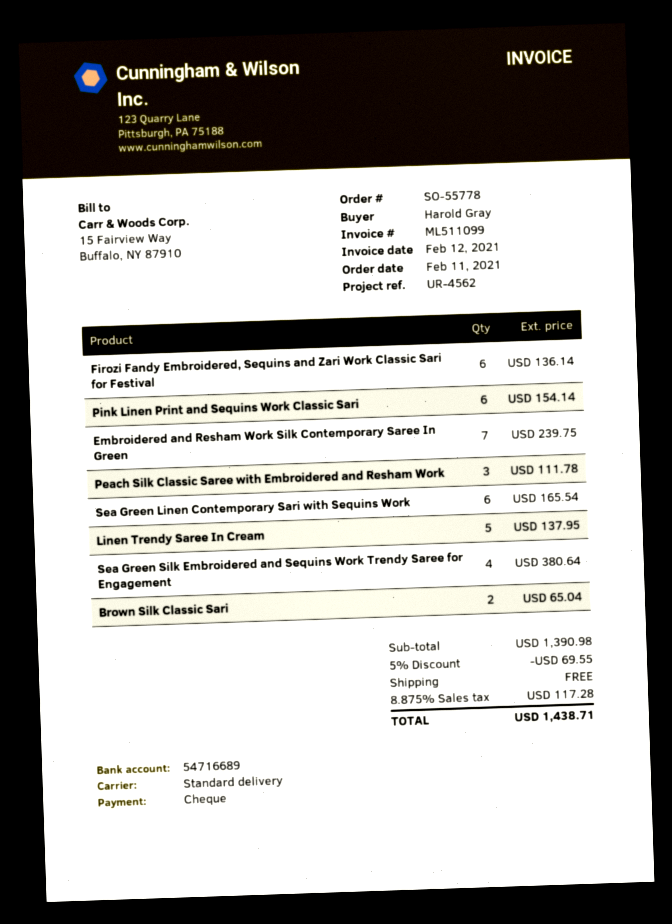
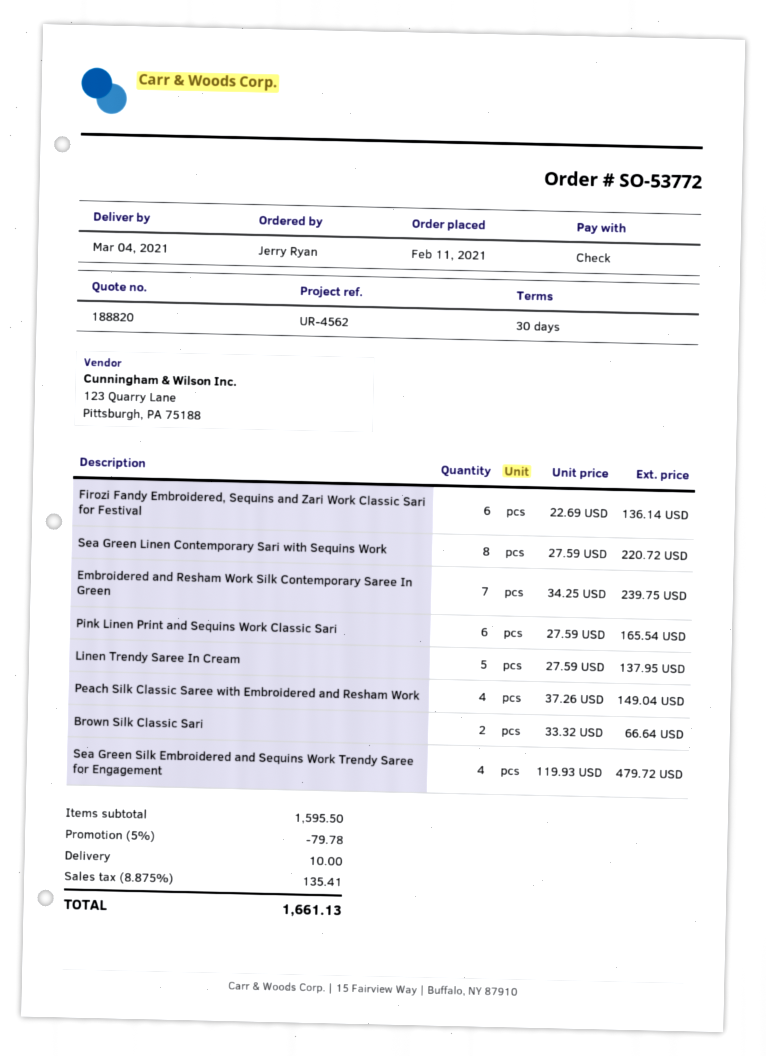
order number: SO-55778 -> SO-53772
ordered by: Harold Gray -> Jerry Ryan
Pink Linen Print and Sequins Work Classic Sari: 6 for 154.14 -> 6 for 165.54
Peach Silk Classic Saree with Embroidered and Resham Work: 3 for 111.78 -> 4 for 149.04
Sea Green Linen Contemporary Sari with Sequins Work: 6 for 165.54 -> 8 for 220.72
Sea Green Silk Embroidered and Sequins Work Trendy Saree for Engagement: 4 for 380.64 -> 4 for 479.72
Brown Silk Classic Sari: 2 for 65.04 -> 2 for 66.64
subtotal: 1390.98 -> 1595.50
discount: 5% = 69.55 -> 5% = 79.78
shipping: 0.00 -> 10.00
tax: 8.875% = 117.28 -> 8.875% = 135.41
total: 1438.71 -> 1661.13

